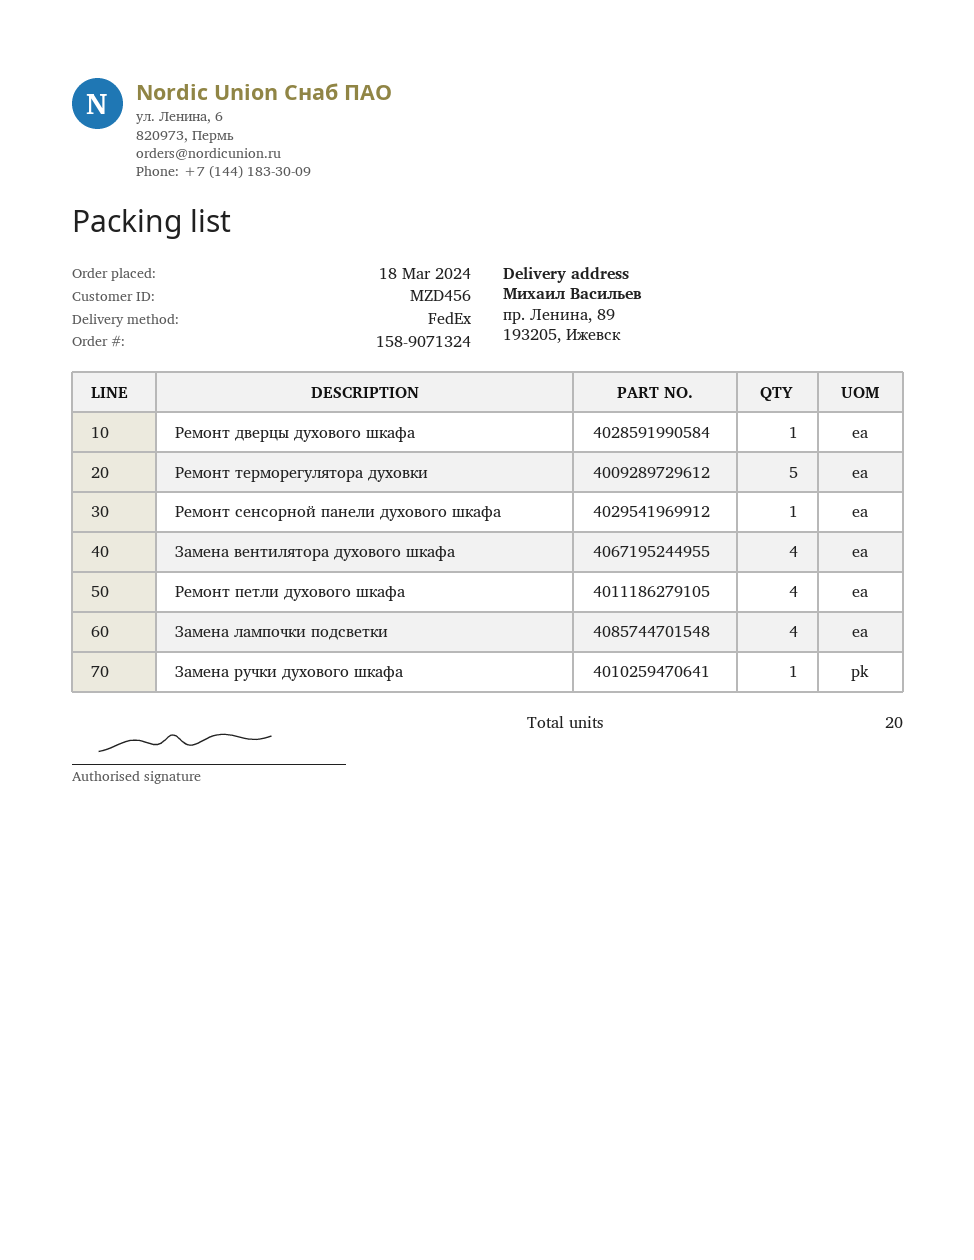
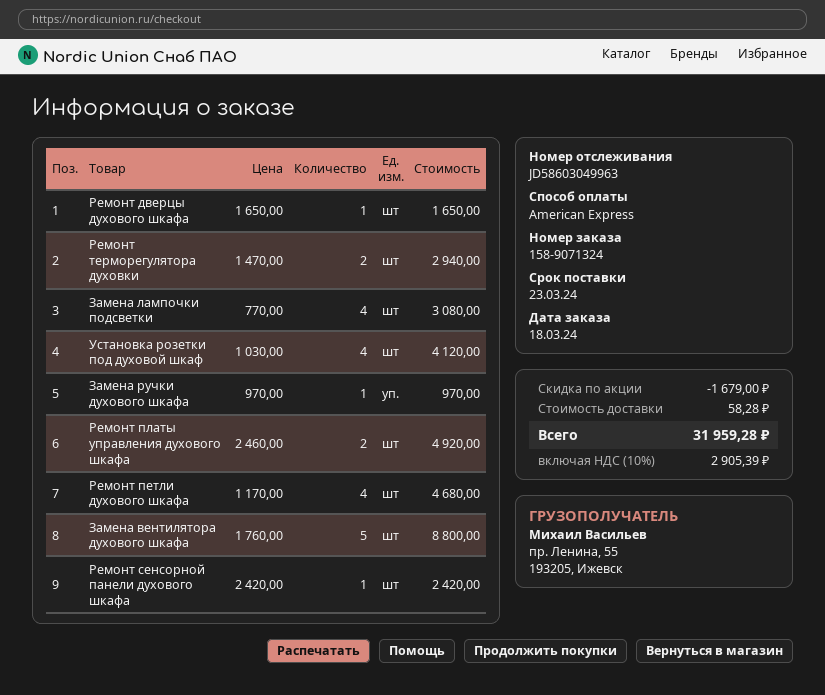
ship to: пр. Ленина, 89, 193205, Ижевск -> пр. Ленина, 55, 193205, Ижевск
Ремонт терморегулятора духовки: 5 -> 2
Замена вентилятора духового шкафа: 4 -> 5
Установка розетки под духовой шкаф: none -> 4
Ремонт платы управления духового шкафа: none -> 2

